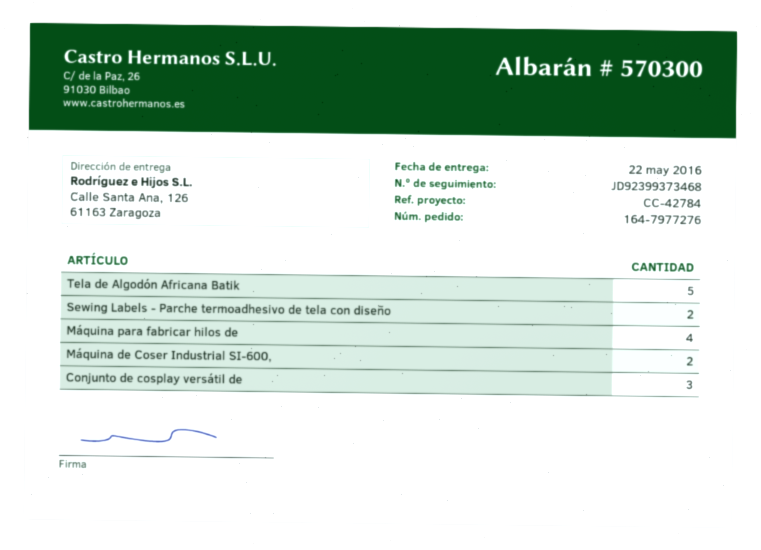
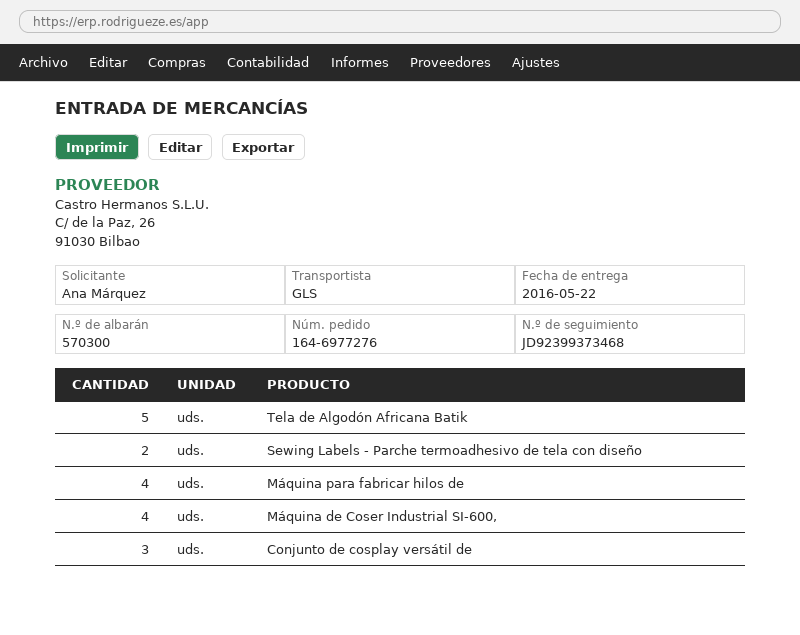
order number: 164-7977276 -> 164-6977276
Máquina de Coser Industrial SI-600,: 2 -> 4

